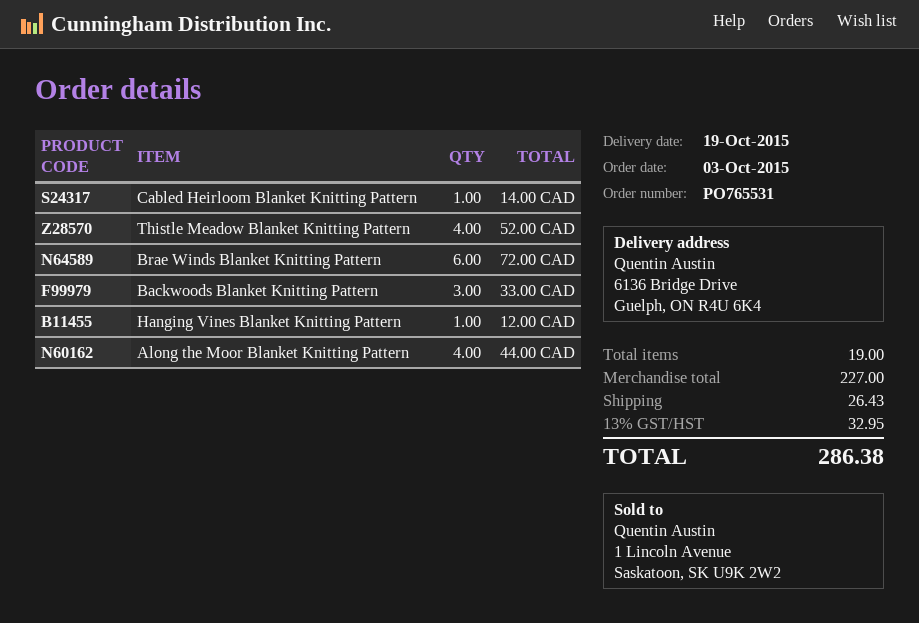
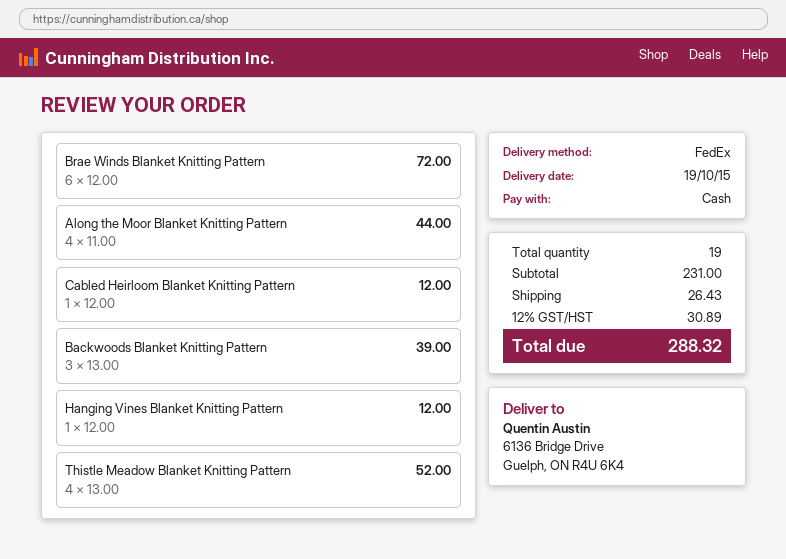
Cabled Heirloom Blanket Knitting Pattern: 1 for 14.00 -> 1 for 12.00
Backwoods Blanket Knitting Pattern: 3 for 33.00 -> 3 for 39.00
subtotal: 227.00 -> 231.00
tax: 13% = 32.95 -> 12% = 30.89
total: 286.38 -> 288.32

